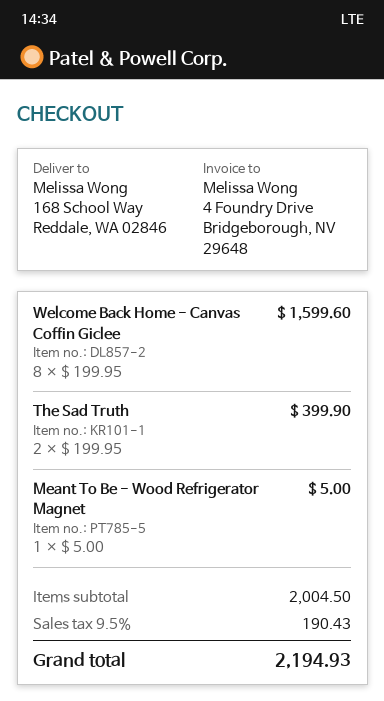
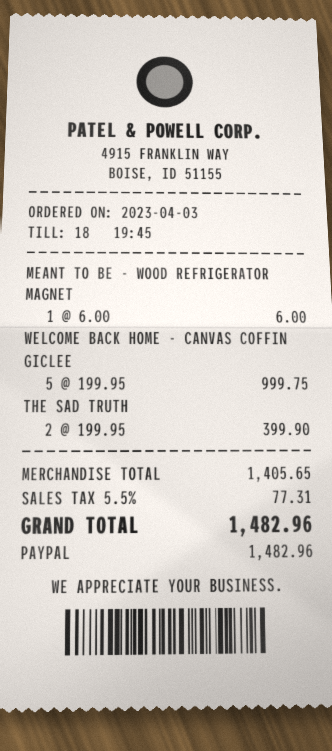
Welcome Back Home - Canvas Coffin Giclee: 8 x 199.95 = 1599.60 -> 5 x 199.95 = 999.75
Meant To Be - Wood Refrigerator Magnet: 1 x 5.00 = 5.00 -> 1 x 6.00 = 6.00
subtotal: 2004.50 -> 1405.65
tax: 9.5% = 190.43 -> 5.5% = 77.31
total: 2194.93 -> 1482.96

